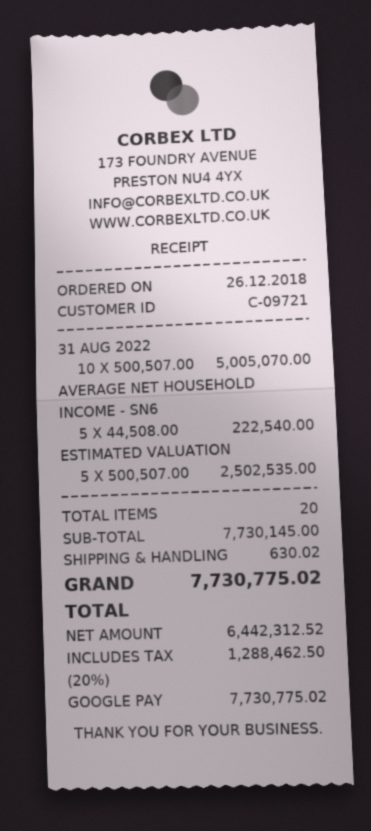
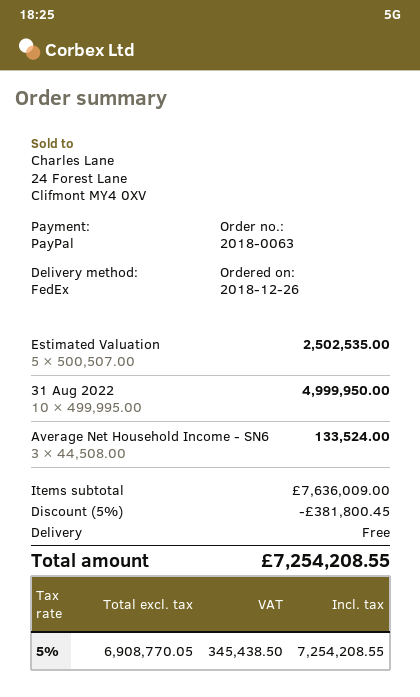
payment method: Google Pay -> PayPal
31 AUG 2022: 10 x 500507.00 = 5005070.00 -> 10 x 499995.00 = 4999950.00
AVERAGE NET HOUSEHOLD INCOME - SN6: 5 x 44508.00 = 222540.00 -> 3 x 44508.00 = 133524.00
subtotal: 7730145.00 -> 7636009.00
discount: none -> 5% = 381800.45
shipping: 630.02 -> 0.00
net: 6442312.52 -> 6908770.05
tax: 20% = 1288462.50 -> 5% = 345438.50
total: 7730775.02 -> 7254208.55

